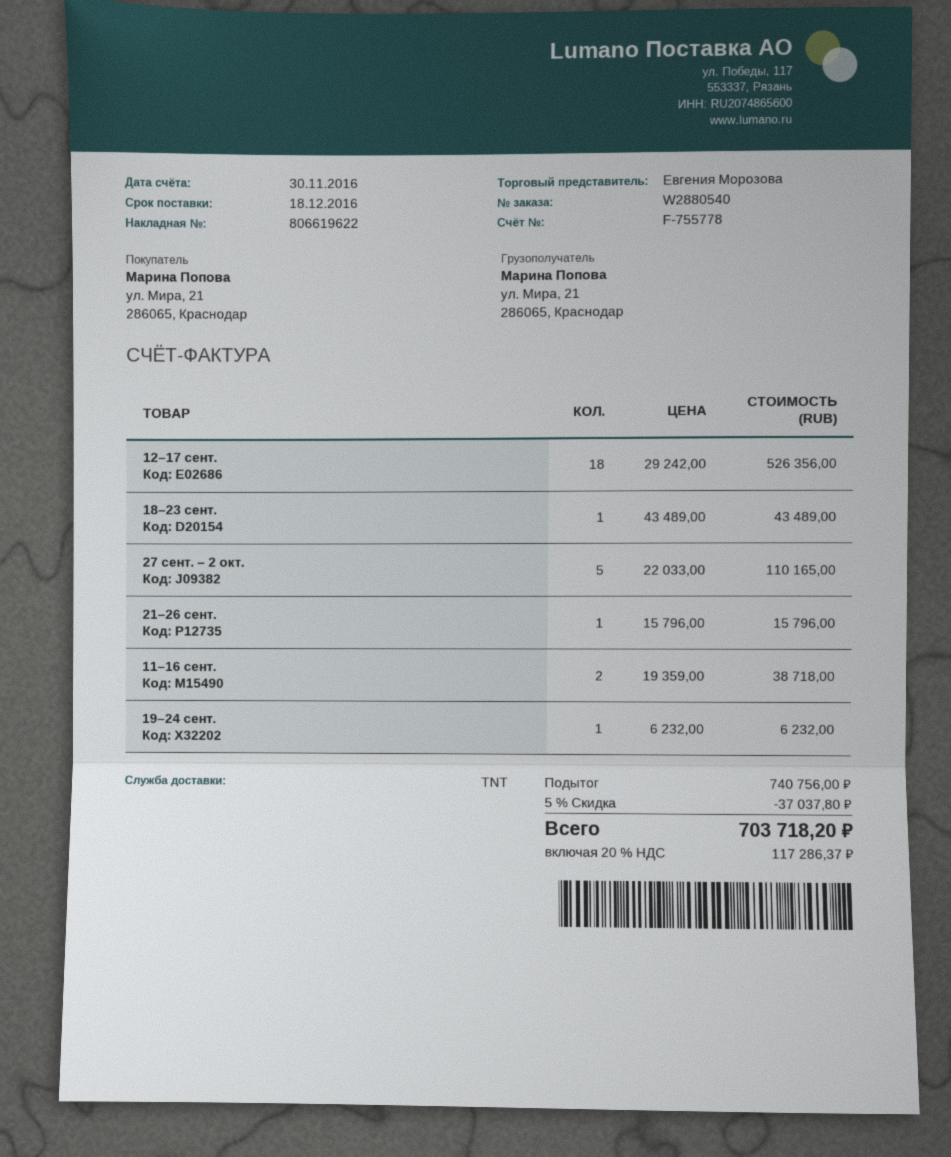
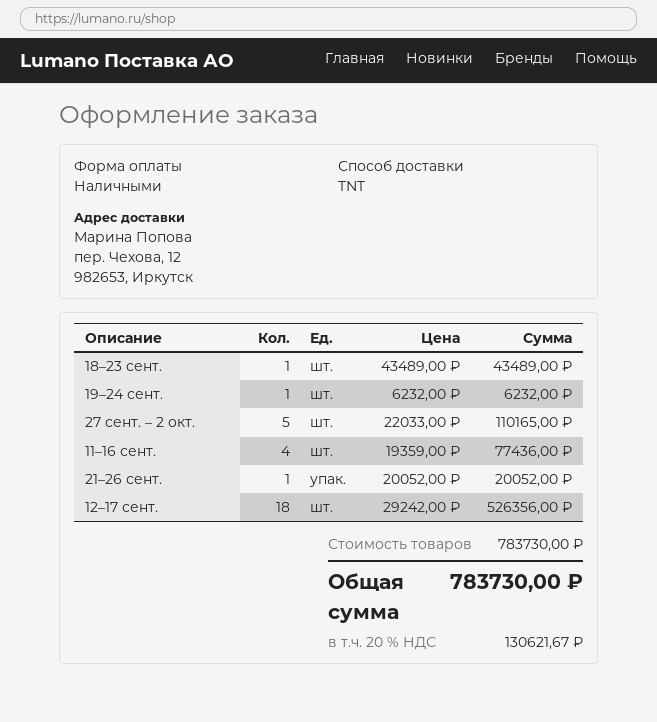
ship to: ул. Мира, 21, 286065, Краснодар -> пер. Чехова, 12, 982653, Иркутск
21–26 сент.: 1 x 15796.00 = 15796.00 -> 1 x 20052.00 = 20052.00
11–16 сент.: 2 x 19359.00 = 38718.00 -> 4 x 19359.00 = 77436.00
subtotal: 740756.00 -> 783730.00
discount: 5% = 37037.80 -> none
tax: 20% = 117286.37 -> 20% = 130621.67
total: 703718.20 -> 783730.00

